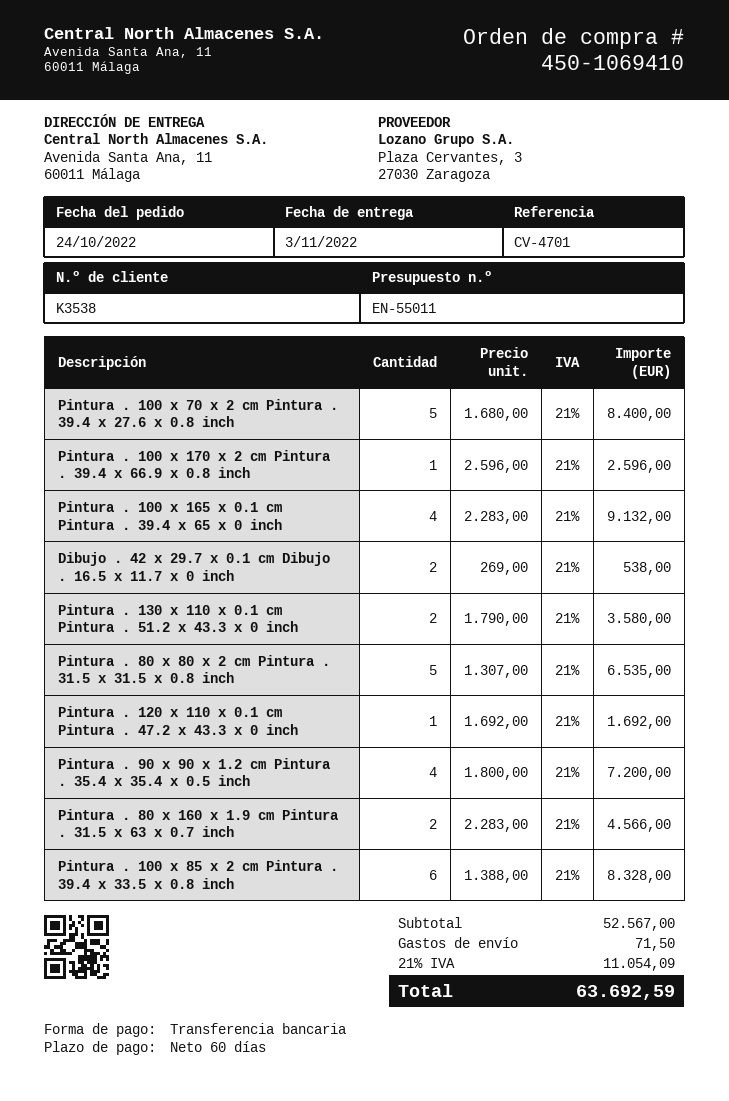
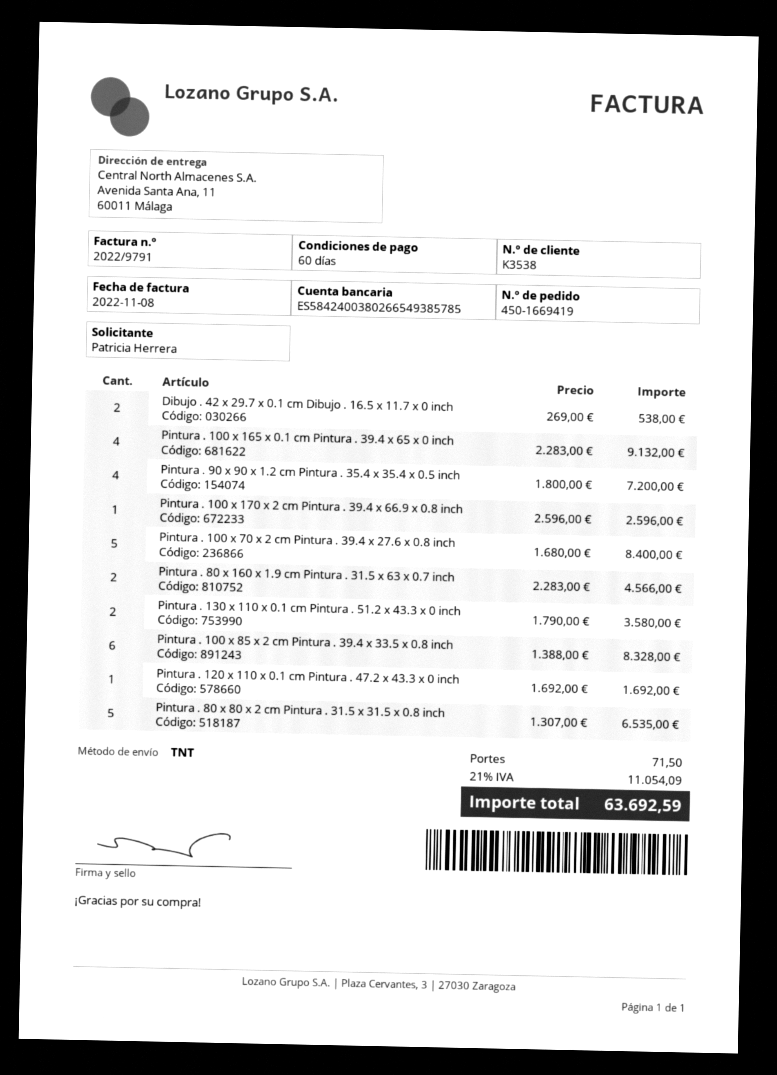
order number: 450-1069410 -> 450-1669419

